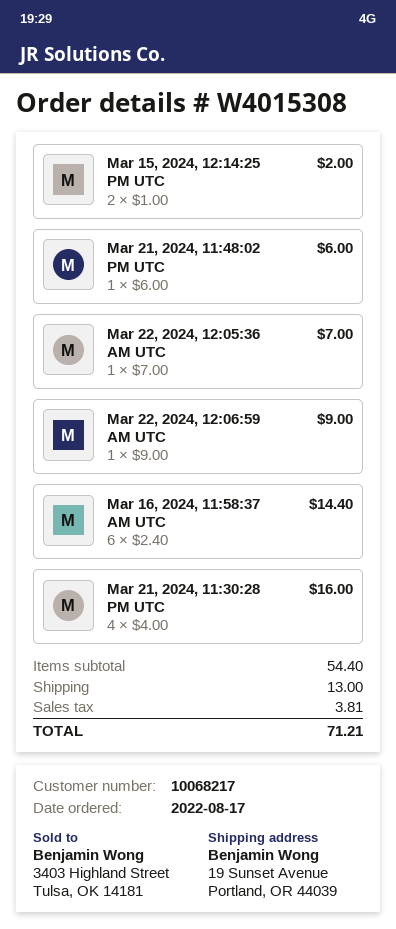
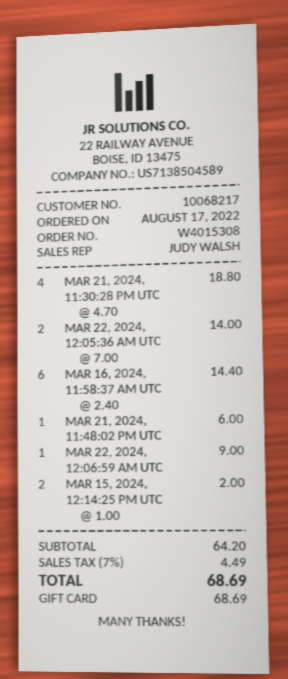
Mar 22, 2024, 12:05:36 AM UTC: 1 x 7.00 = 7.00 -> 2 x 7.00 = 14.00
Mar 21, 2024, 11:30:28 PM UTC: 4 x 4.00 = 16.00 -> 4 x 4.70 = 18.80
subtotal: 54.40 -> 64.20
shipping: 13.00 -> none
tax: 3.81 -> 4.49
total: 71.21 -> 68.69

